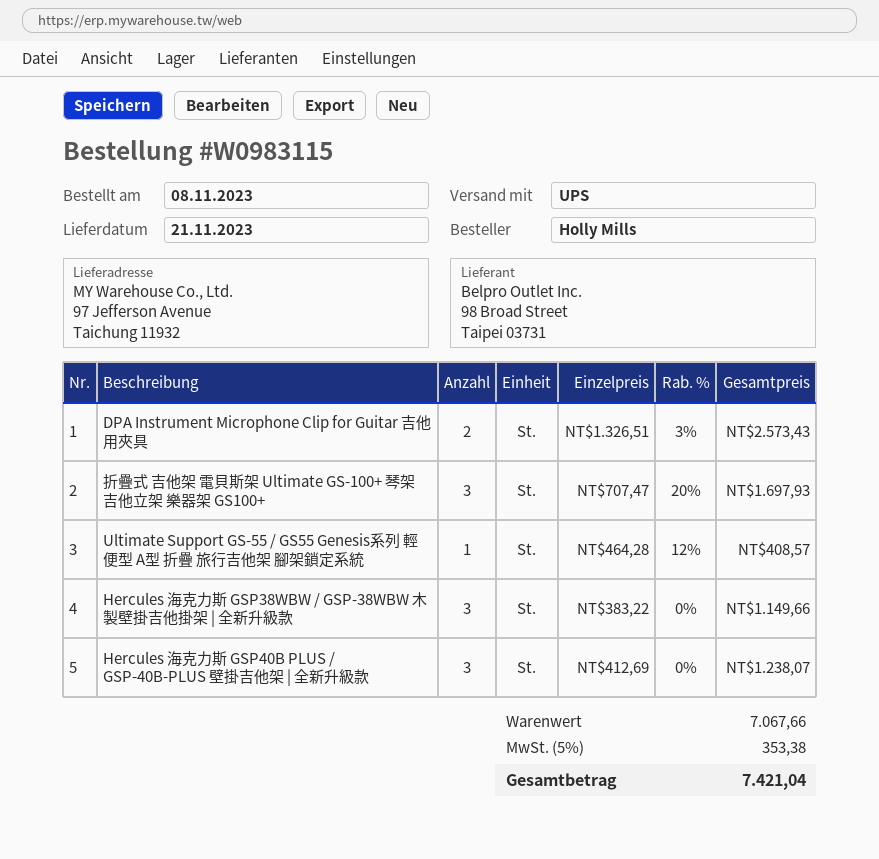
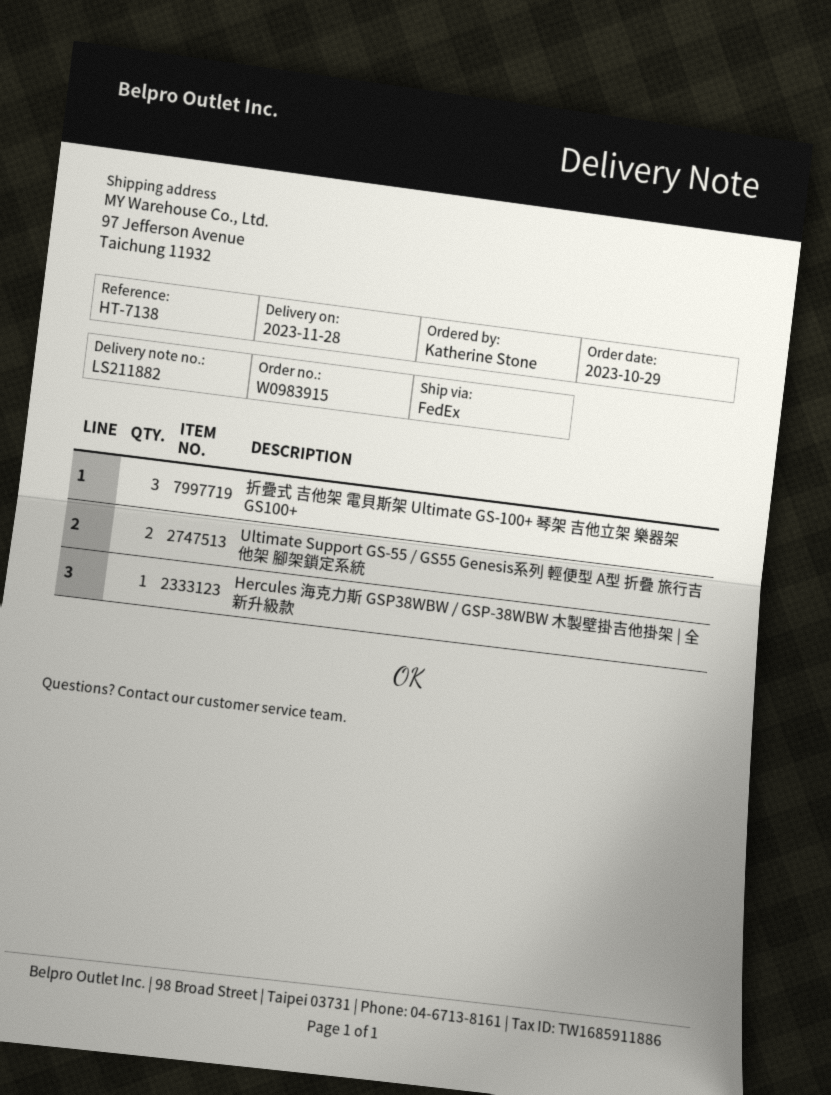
order number: W0983115 -> W0983915
order date: 2023-11-08 -> 2023-10-29
delivery date: 2023-11-21 -> 2023-11-28
ordered by: Holly Mills -> Katherine Stone
shipping method: UPS -> FedEx
DPA Instrument Microphone Clip for Guitar 吉他用夾具: 2 -> none
Ultimate Support GS-55 / GS55 Genesis系列 輕便型 A型 折疊 旅行吉他架 腳架鎖定系統: 1 -> 2
Hercules 海克力斯 GSP38WBW / GSP-38WBW 木製壁掛吉他掛架 | 全新升級款: 3 -> 1
Hercules 海克力斯 GSP40B PLUS / GSP-40B-PLUS 壁掛吉他架 | 全新升級款: 3 -> none

